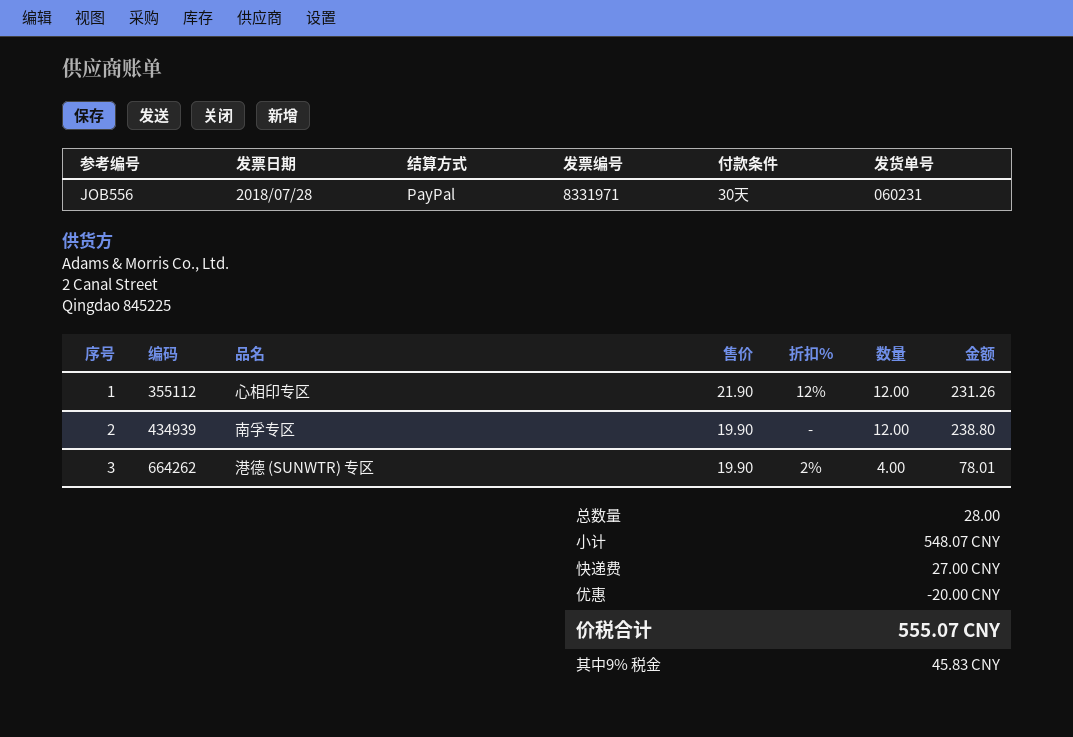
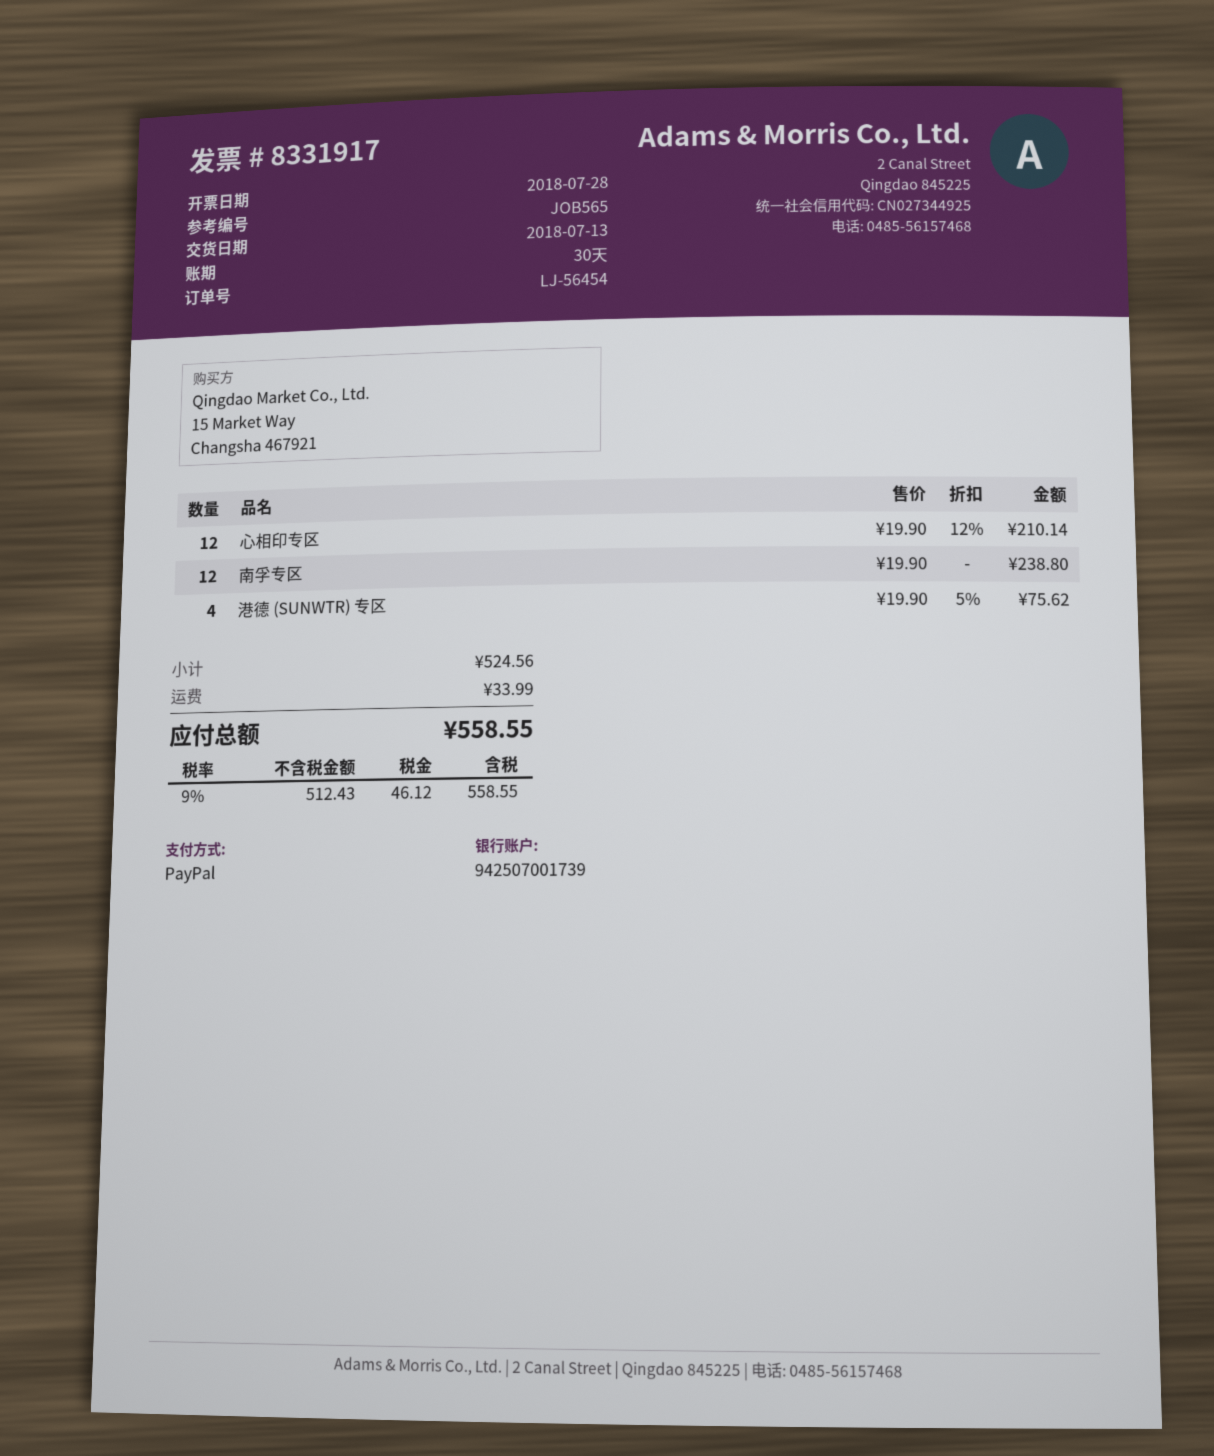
invoice number: 8331971 -> 8331917
reference: JOB556 -> JOB565
心相印专区: 12 x 21.90 - 12% = 231.26 -> 12 x 19.90 - 12% = 210.14
港德 (SUNWTR) 专区: 4 x 19.90 - 2% = 78.01 -> 4 x 19.90 - 5% = 75.62
subtotal: 548.07 -> 524.56
discount: 20.00 -> none
shipping: 27.00 -> 33.99
tax: 9% = 45.83 -> 9% = 46.12
total: 555.07 -> 558.55

